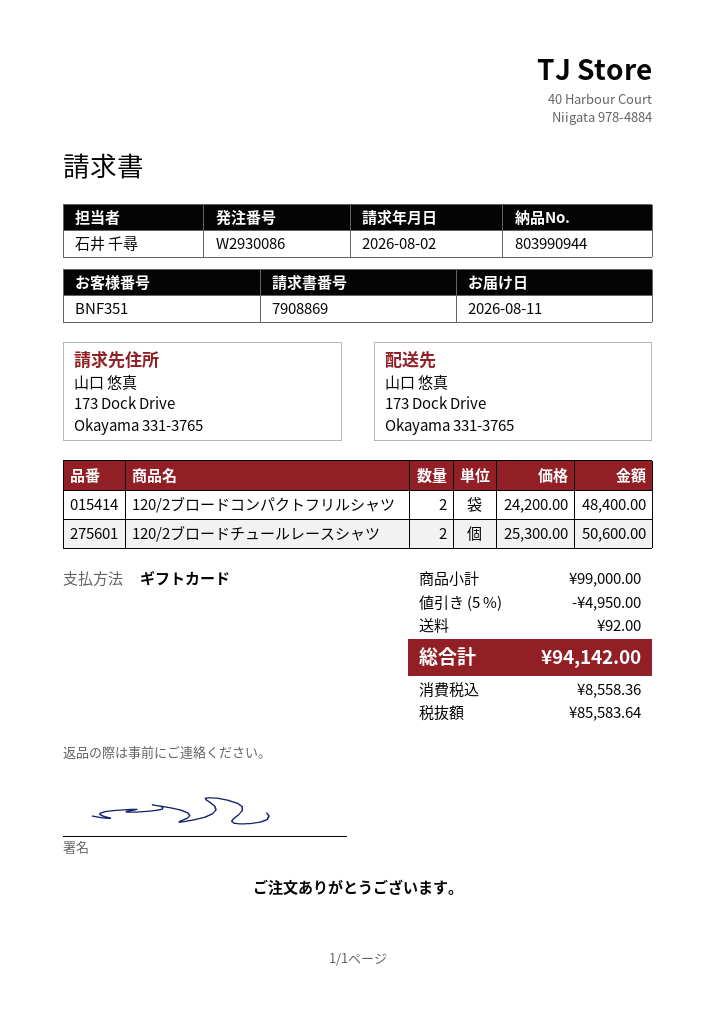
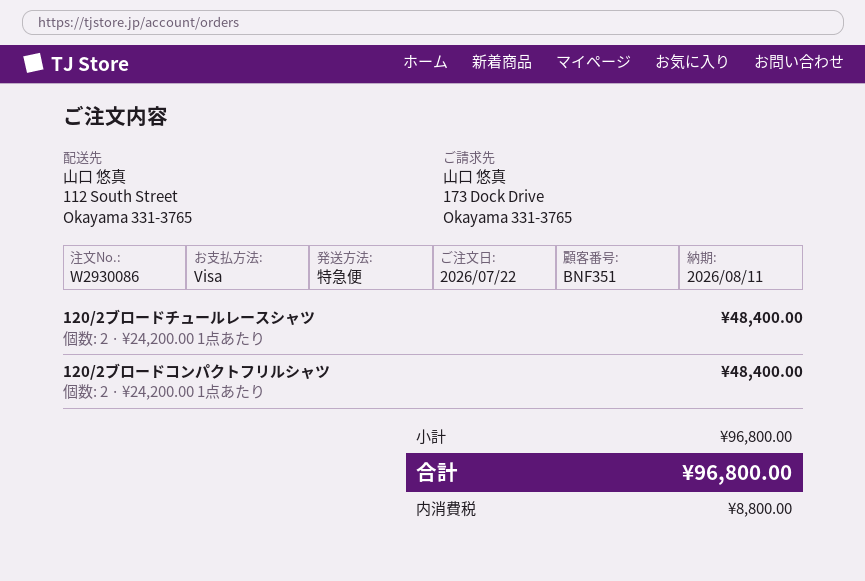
payment method: gift card -> Visa
ship to: 173 Dock Drive, Okayama 331-3765 -> 112 South Street, Okayama 331-3765
120/2ブロードチュールレースシャツ: 2 x 25300.00 = 50600.00 -> 2 x 24200.00 = 48400.00
subtotal: 99000.00 -> 96800.00
discount: 5% = 4950.00 -> none
shipping: 92.00 -> none
tax: 8558.36 -> 8800.00
total: 94142.00 -> 96800.00

